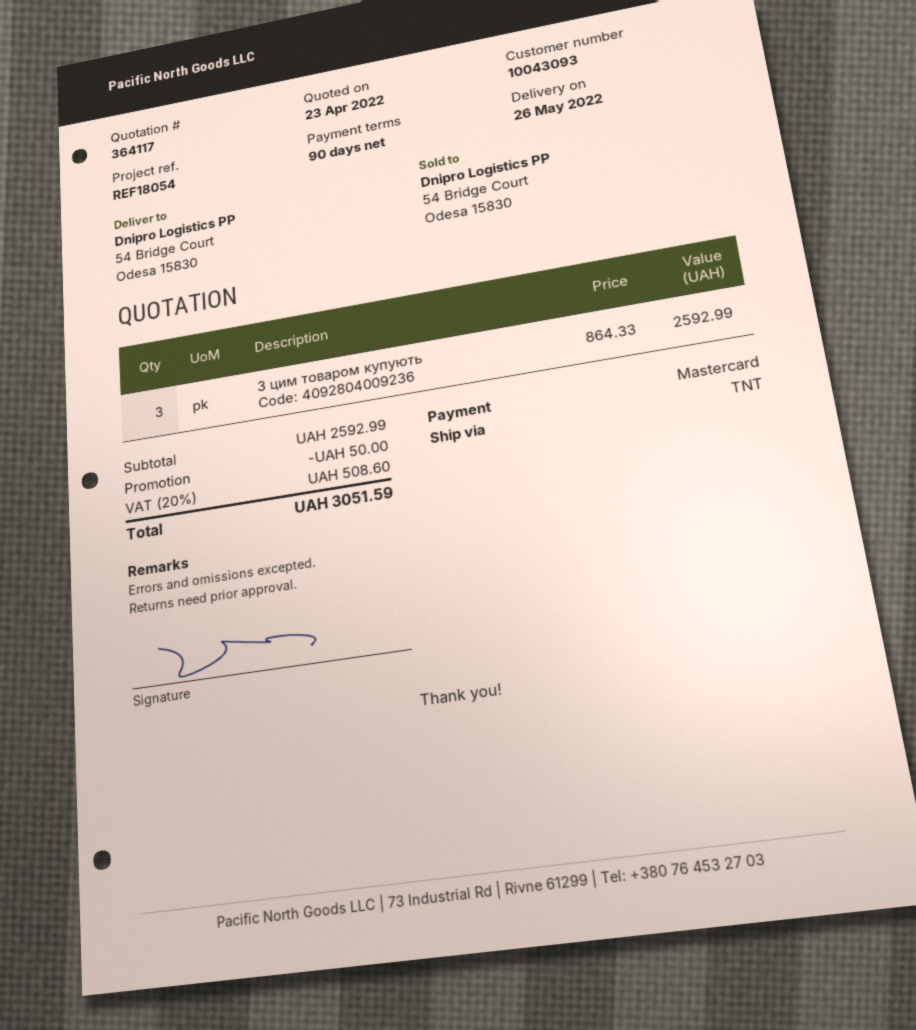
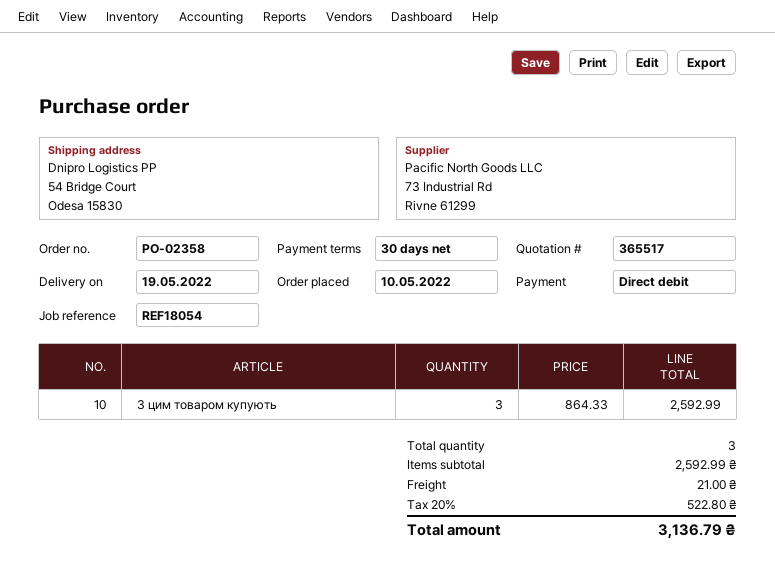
quote number: 364117 -> 365517
delivery date: 2022-05-26 -> 2022-05-19
payment terms: 90 days -> 30 days
payment method: Mastercard -> direct debit
discount: 50.00 -> none
shipping: none -> 21.00
tax: 20% = 508.60 -> 20% = 522.80
total: 3051.59 -> 3136.79

